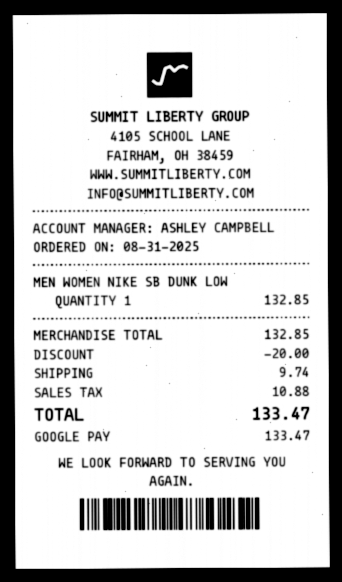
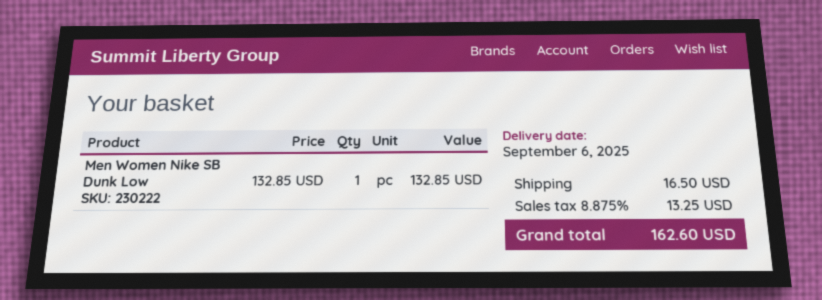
discount: 20.00 -> none
shipping: 9.74 -> 16.50
tax: 10.88 -> 13.25
total: 133.47 -> 162.60

